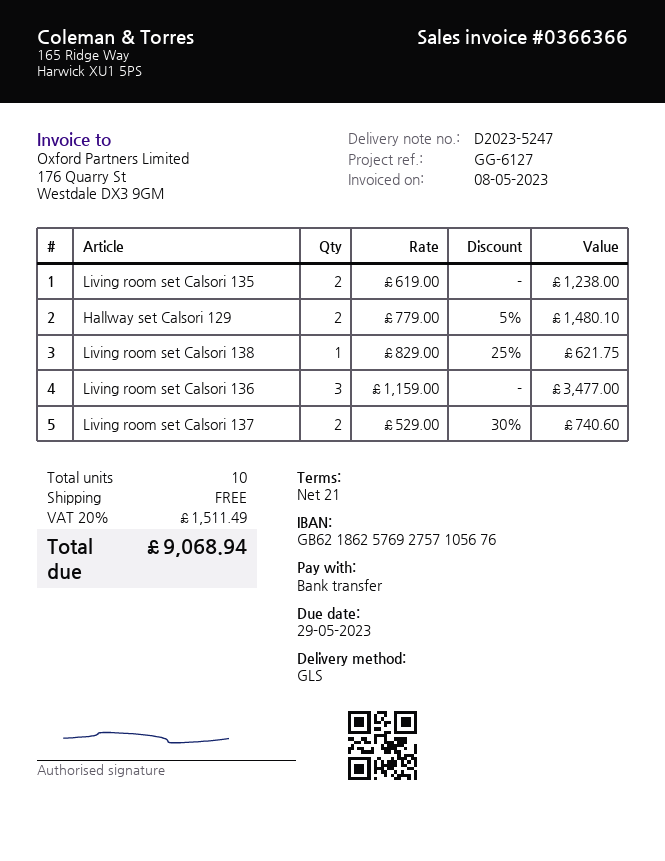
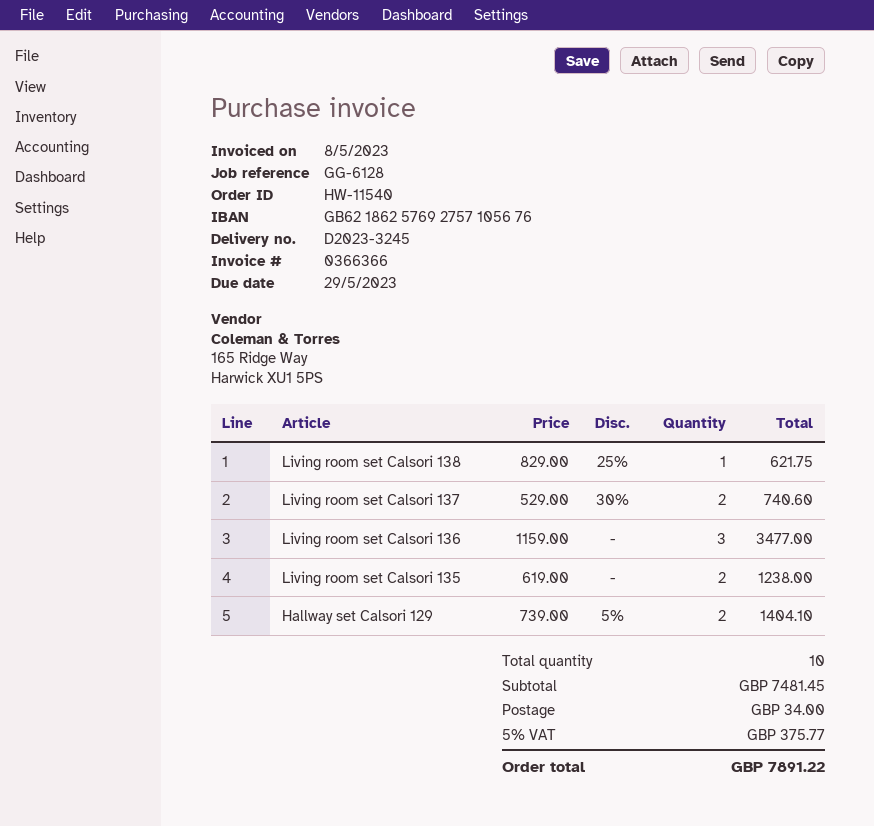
delivery note number: D2023-5247 -> D2023-3245
reference: GG-6127 -> GG-6128
Hallway set Calsori 129: 2 x 779.00 - 5% = 1480.10 -> 2 x 739.00 - 5% = 1404.10
shipping: 0.00 -> 34.00
tax: 20% = 1511.49 -> 5% = 375.77
total: 9068.94 -> 7891.22

